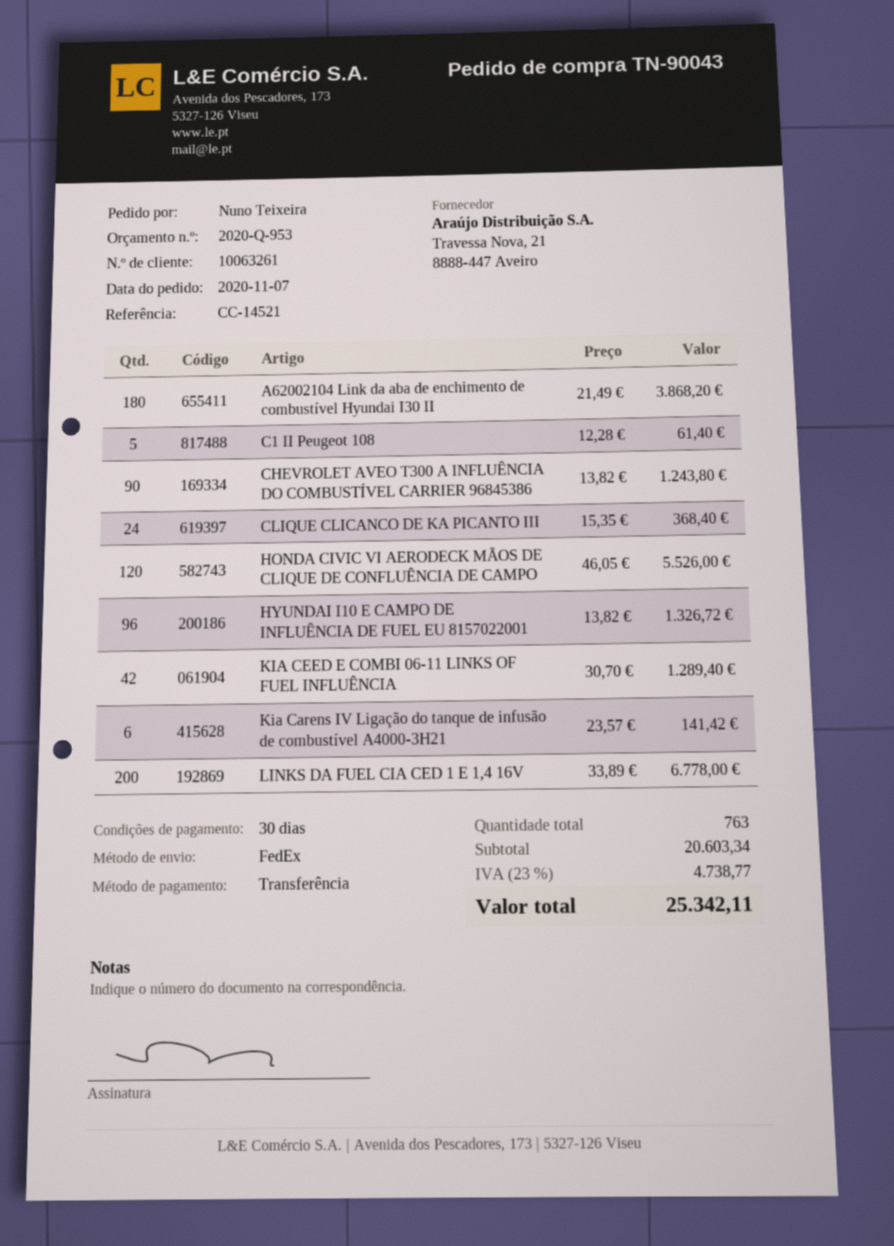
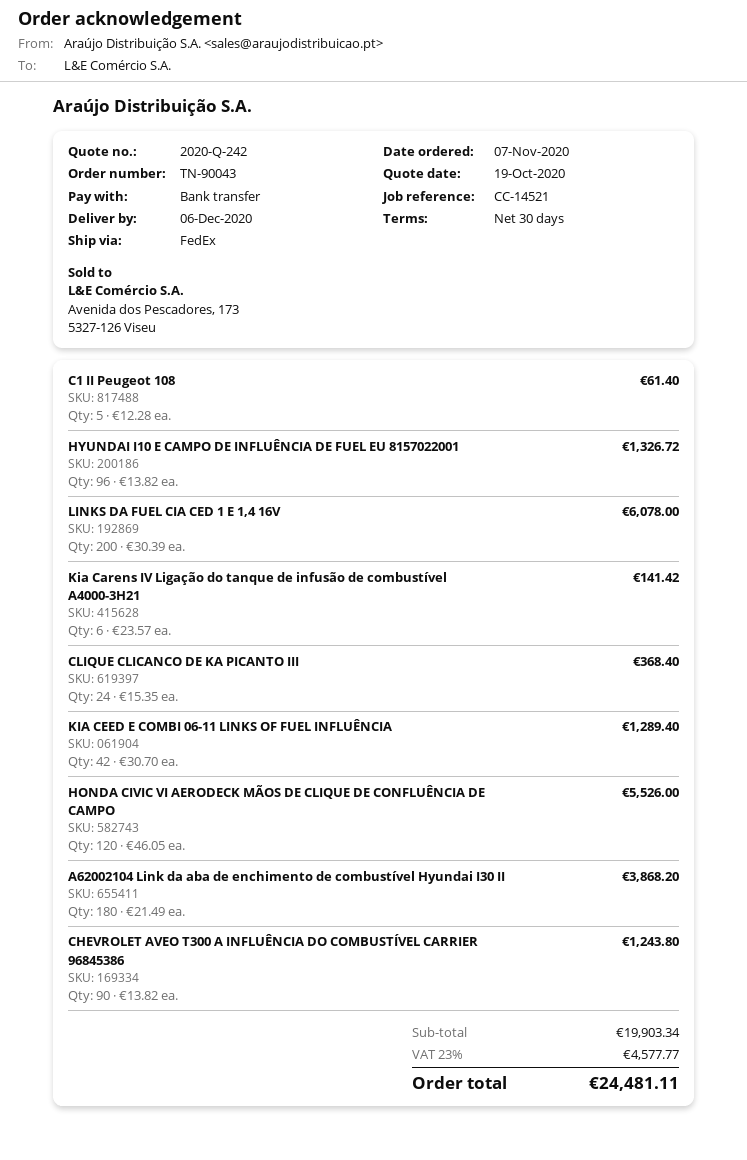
quote number: 2020-Q-953 -> 2020-Q-242
LINKS DA FUEL CIA CED 1 E 1,4 16V: 200 x 33.89 = 6778.00 -> 200 x 30.39 = 6078.00
subtotal: 20603.34 -> 19903.34
tax: 23% = 4738.77 -> 23% = 4577.77
total: 25342.11 -> 24481.11

